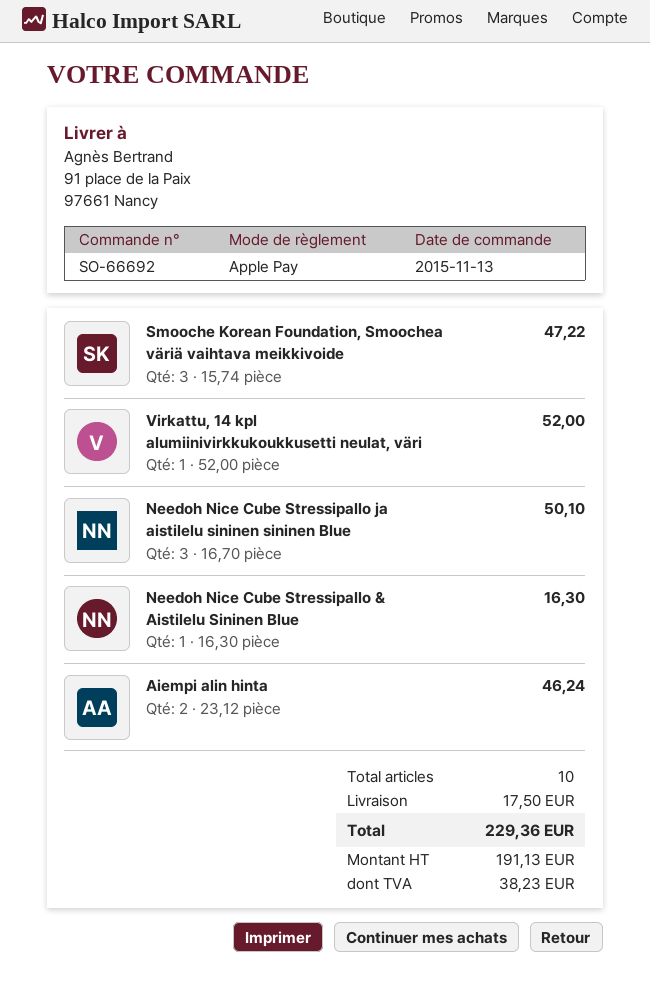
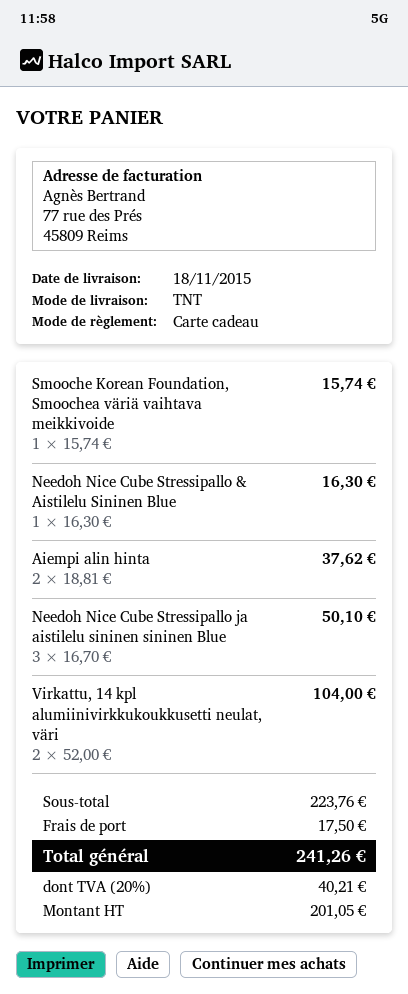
payment method: Apple Pay -> gift card
Smooche Korean Foundation, Smoochea väriä vaihtava meikkivoide: 3 x 15.74 = 47.22 -> 1 x 15.74 = 15.74
Virkattu, 14 kpl alumiinivirkkukoukkusetti neulat, väri: 1 x 52.00 = 52.00 -> 2 x 52.00 = 104.00
Aiempi alin hinta: 2 x 23.12 = 46.24 -> 2 x 18.81 = 37.62
net: 191.13 -> 201.05
tax: 38.23 -> 40.21
total: 229.36 -> 241.26

